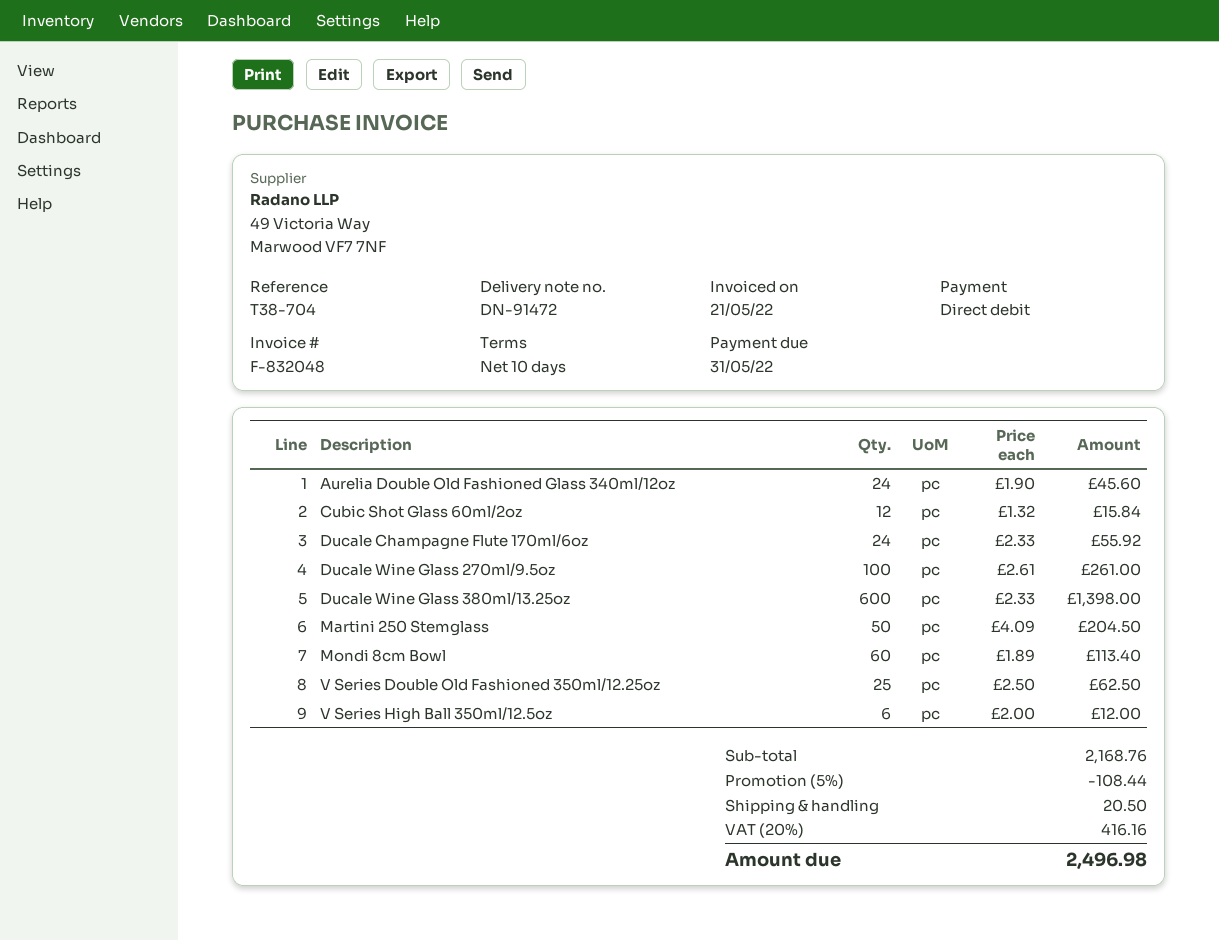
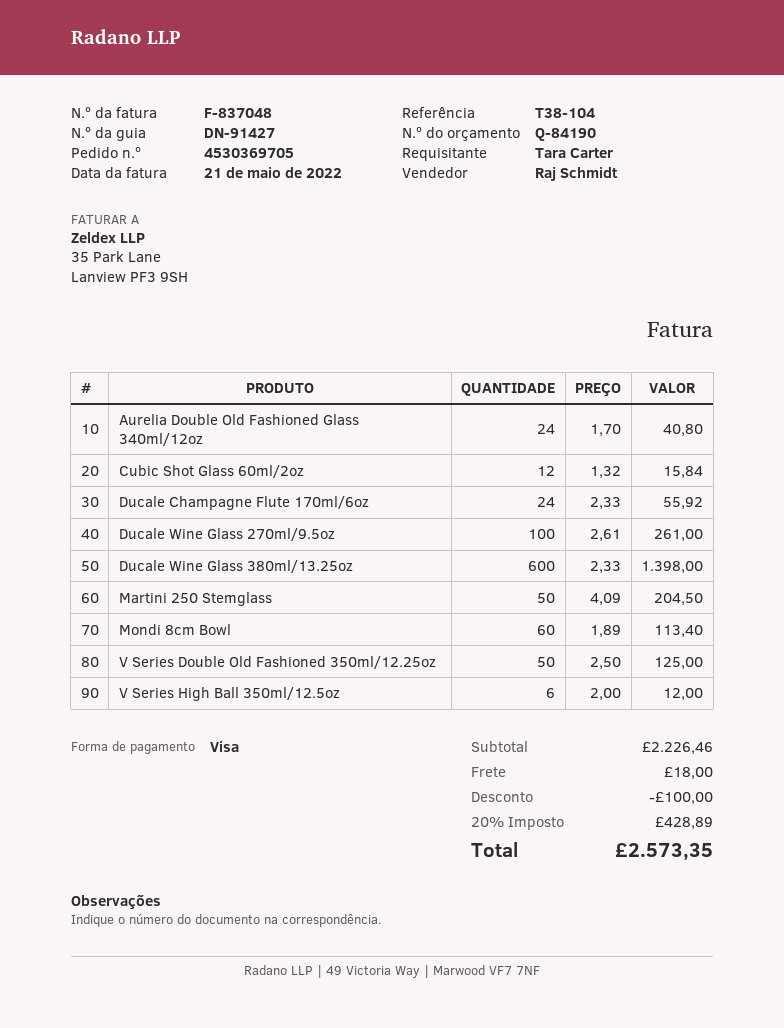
delivery note number: DN-91472 -> DN-91427
invoice number: F-832048 -> F-837048
reference: T38-704 -> T38-104
payment method: direct debit -> Visa
Aurelia Double Old Fashioned Glass 340ml/12oz: 24 x 1.90 = 45.60 -> 24 x 1.70 = 40.80
V Series Double Old Fashioned 350ml/12.25oz: 25 x 2.50 = 62.50 -> 50 x 2.50 = 125.00
subtotal: 2168.76 -> 2226.46
discount: 108.44 -> 100.00
shipping: 20.50 -> 18.00
tax: 20% = 416.16 -> 20% = 428.89
total: 2496.98 -> 2573.35

